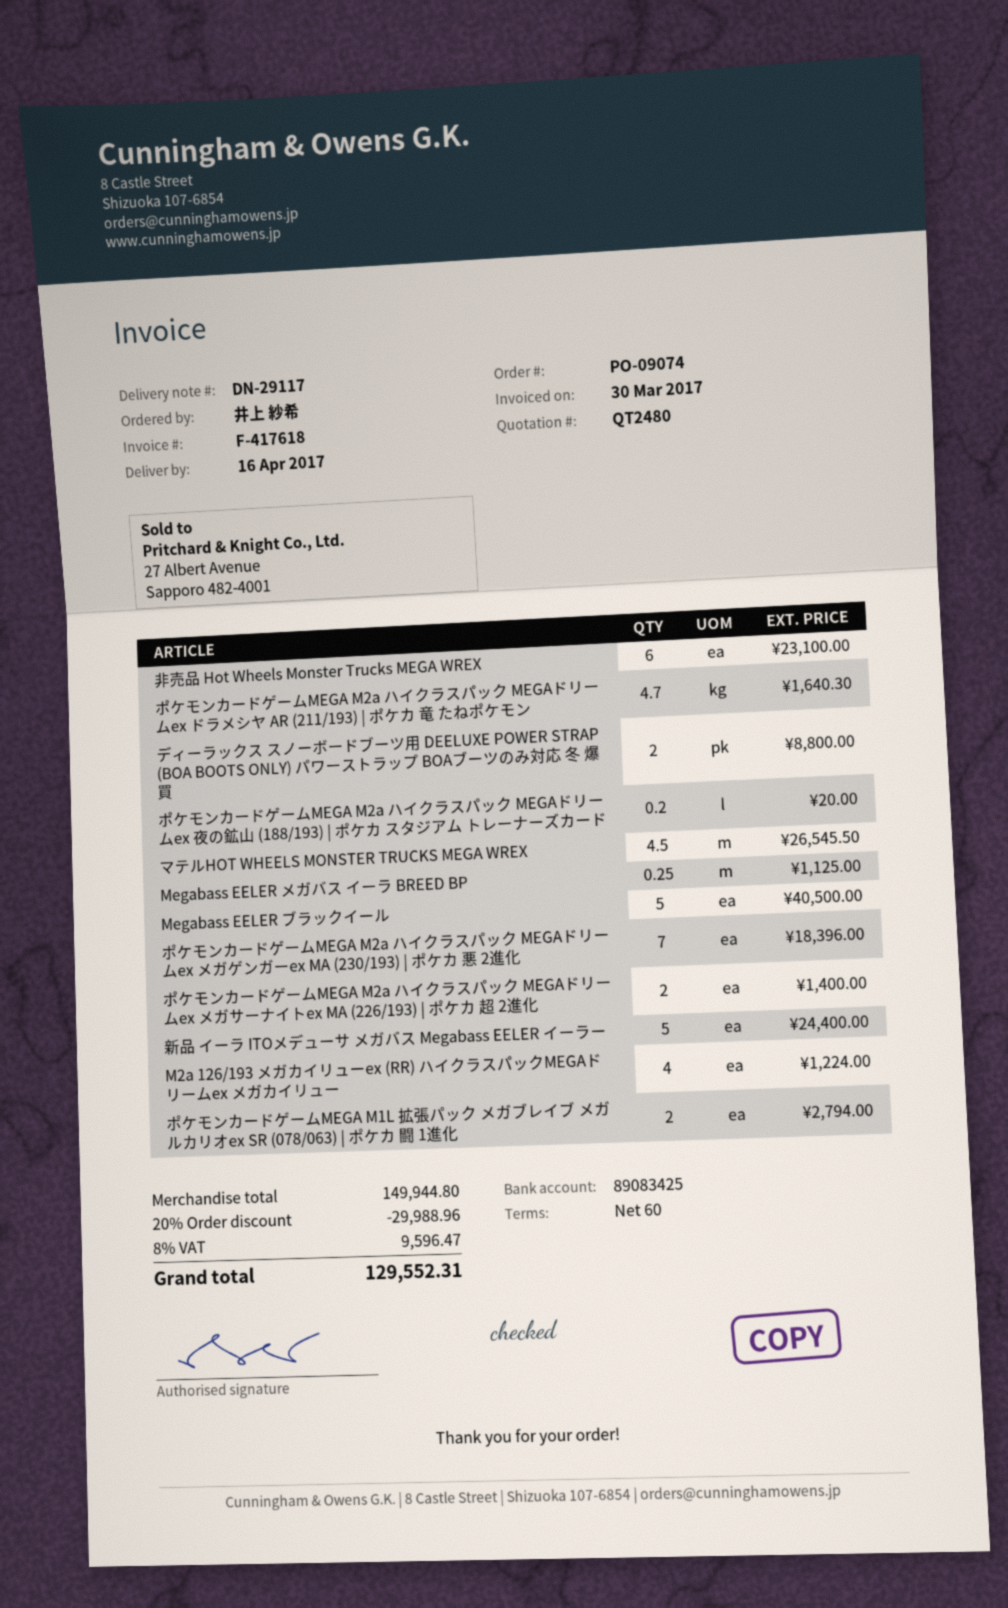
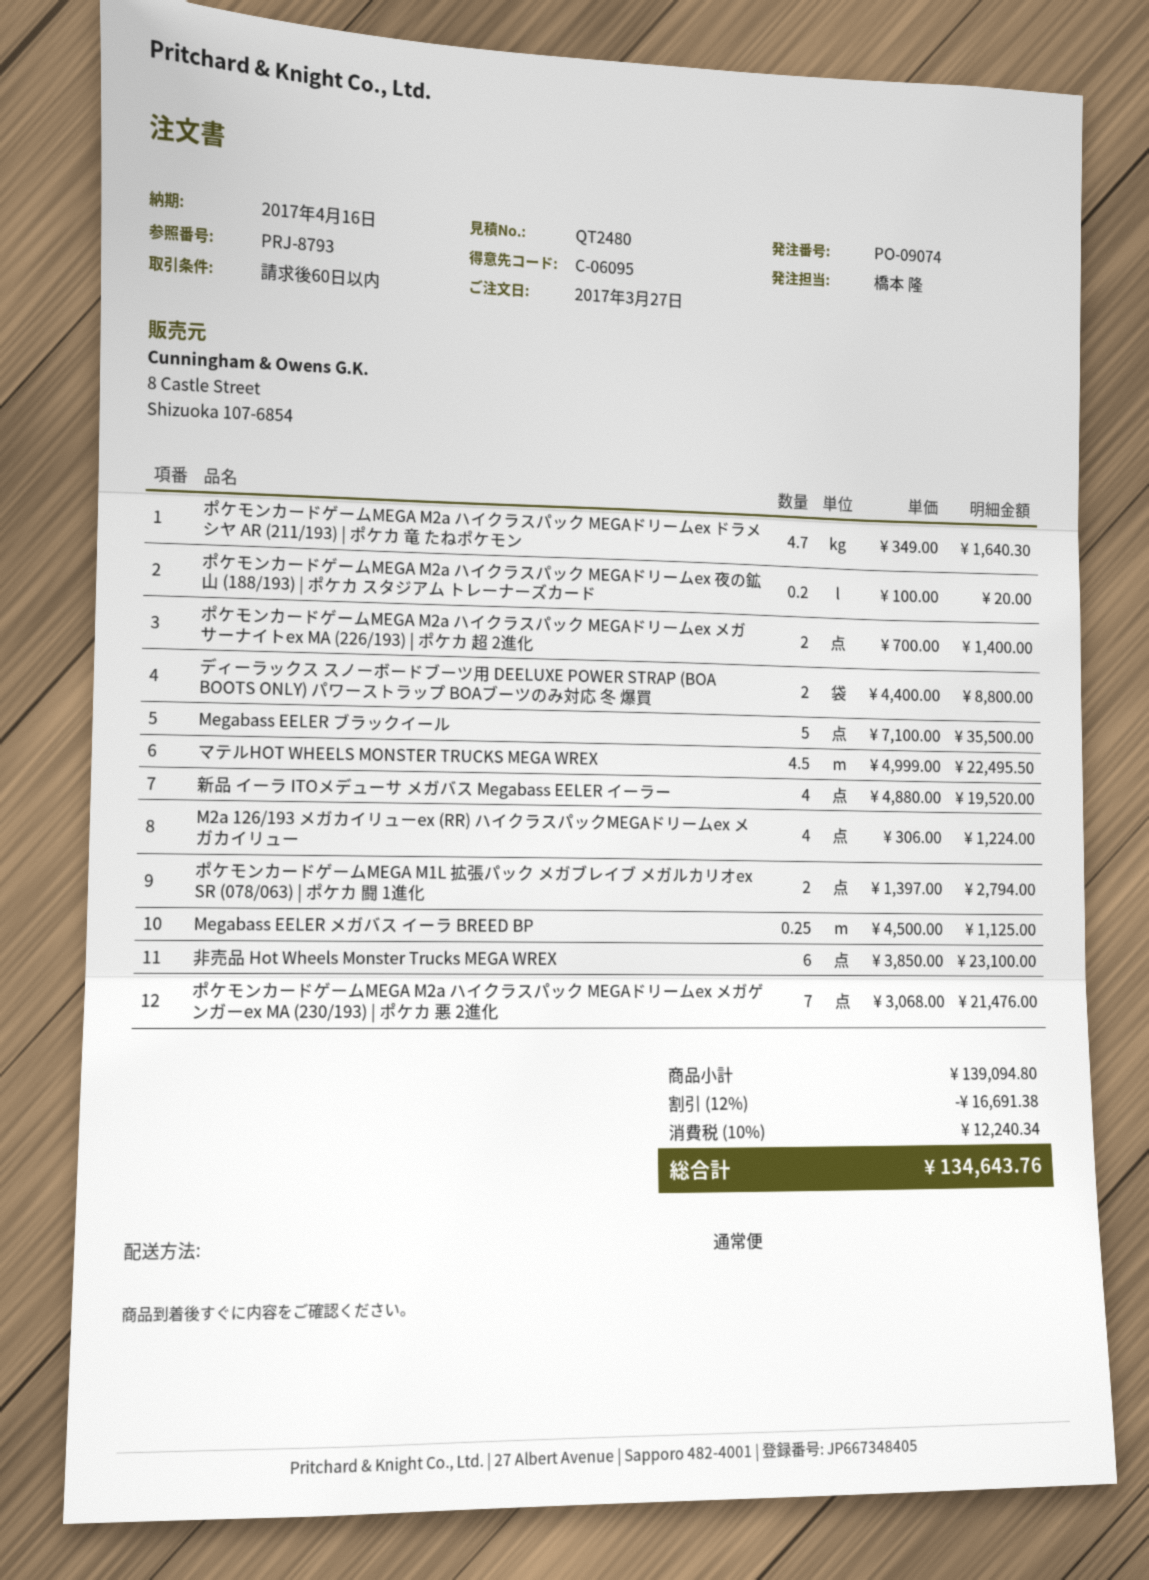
ordered by: 井上 紗希 -> 橋本 隆
マテルHOT WHEELS MONSTER TRUCKS MEGA WREX: 4.5 for 26545.50 -> 4.5 for 22495.50
Megabass EELER ブラックイール: 5 for 40500.00 -> 5 for 35500.00
ポケモンカードゲームMEGA M2a ハイクラスパック MEGAドリームex メガゲンガーex MA (230/193) | ポケカ 悪 2進化: 7 for 18396.00 -> 7 for 21476.00
新品 イーラ ITOメデューサ メガバス Megabass EELER イーラー: 5 for 24400.00 -> 4 for 19520.00
subtotal: 149944.80 -> 139094.80
discount: 20% = 29988.96 -> 12% = 16691.38
tax: 8% = 9596.47 -> 10% = 12240.34
total: 129552.31 -> 134643.76

